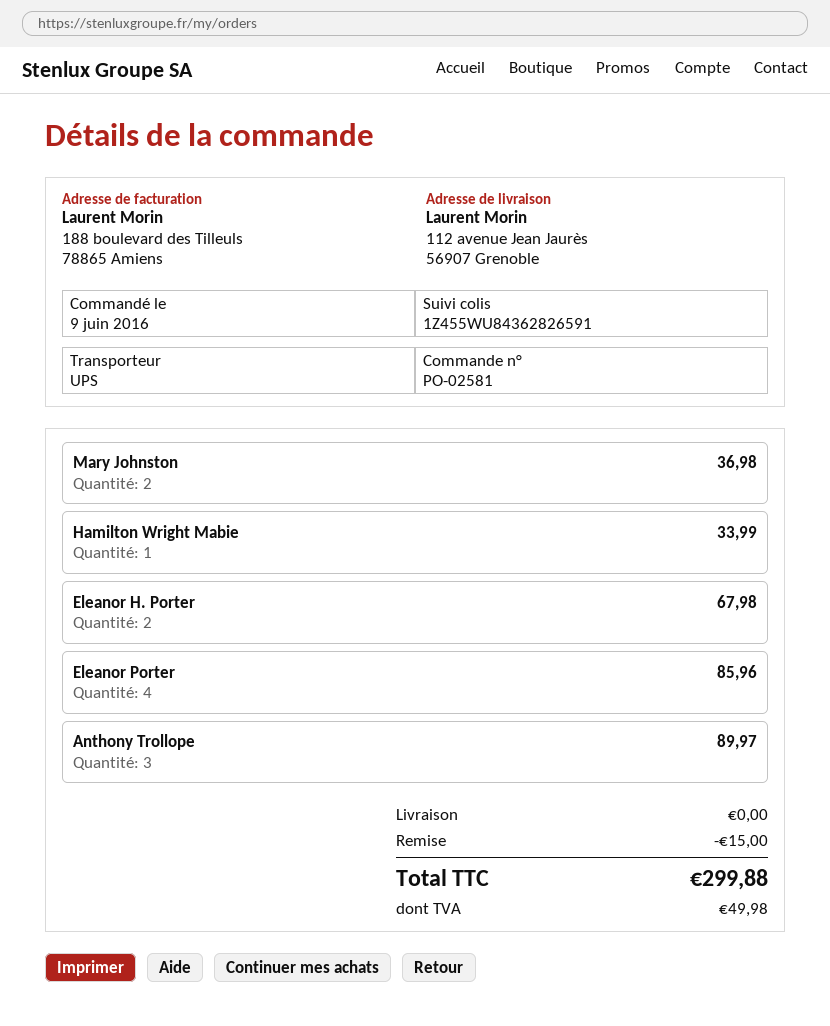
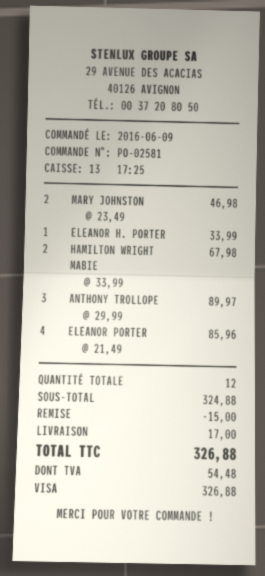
Mary Johnston: 2 for 36.98 -> 2 for 46.98
Hamilton Wright Mabie: 1 for 33.99 -> 2 for 67.98
Eleanor H. Porter: 2 for 67.98 -> 1 for 33.99
shipping: 0.00 -> 17.00
tax: 49.98 -> 54.48
total: 299.88 -> 326.88

